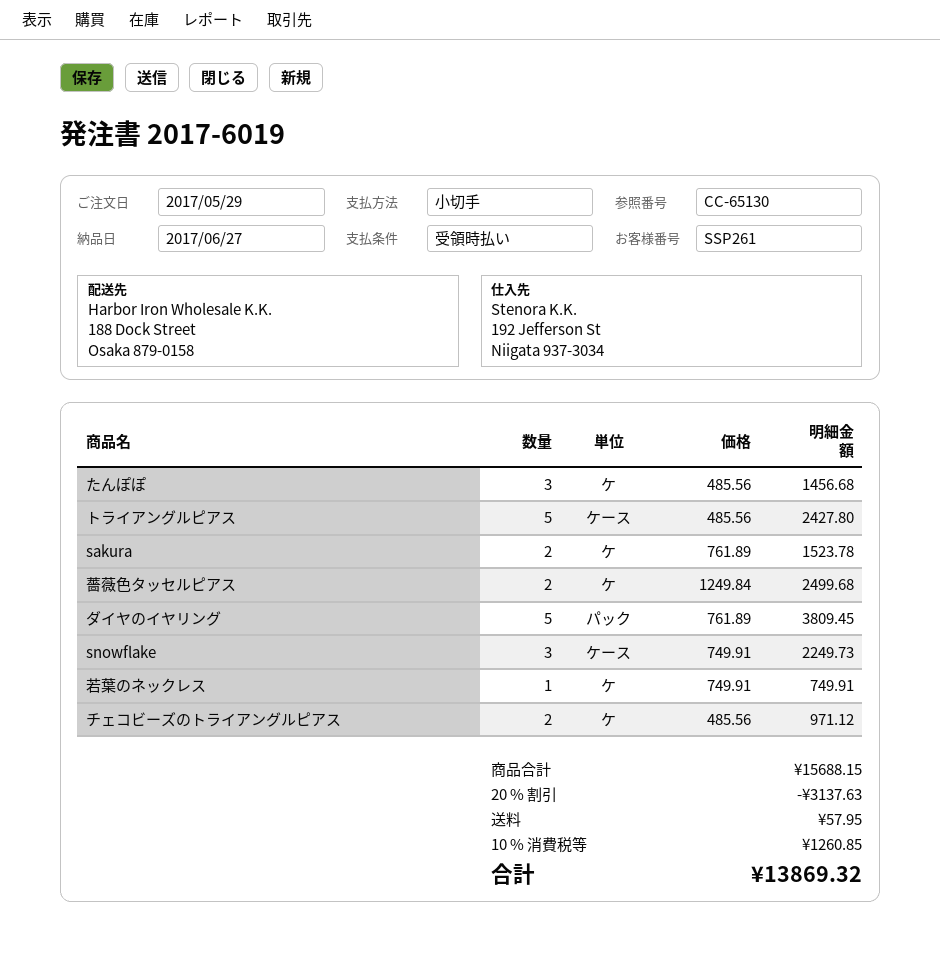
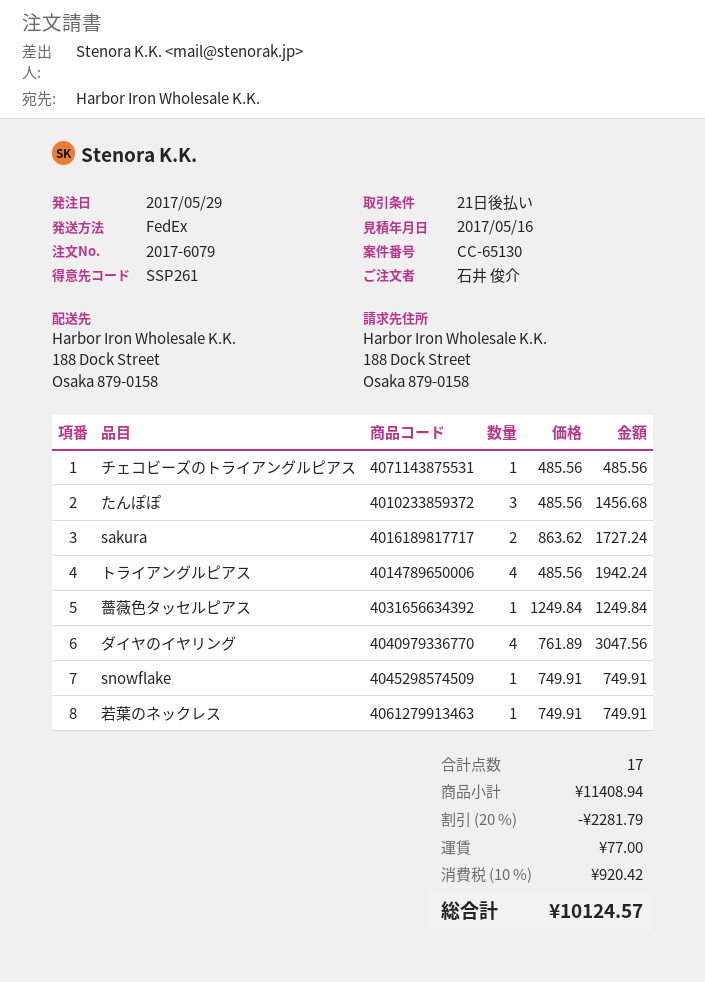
order number: 2017-6019 -> 2017-6079
payment terms: on receipt -> 21 days
トライアングルピアス: 5 x 485.56 = 2427.80 -> 4 x 485.56 = 1942.24
sakura: 2 x 761.89 = 1523.78 -> 2 x 863.62 = 1727.24
薔薇色タッセルピアス: 2 x 1249.84 = 2499.68 -> 1 x 1249.84 = 1249.84
ダイヤのイヤリング: 5 x 761.89 = 3809.45 -> 4 x 761.89 = 3047.56
snowflake: 3 x 749.91 = 2249.73 -> 1 x 749.91 = 749.91
チェコビーズのトライアングルピアス: 2 x 485.56 = 971.12 -> 1 x 485.56 = 485.56
subtotal: 15688.15 -> 11408.94
discount: 20% = 3137.63 -> 20% = 2281.79
shipping: 57.95 -> 77.00
tax: 10% = 1260.85 -> 10% = 920.42
total: 13869.32 -> 10124.57

